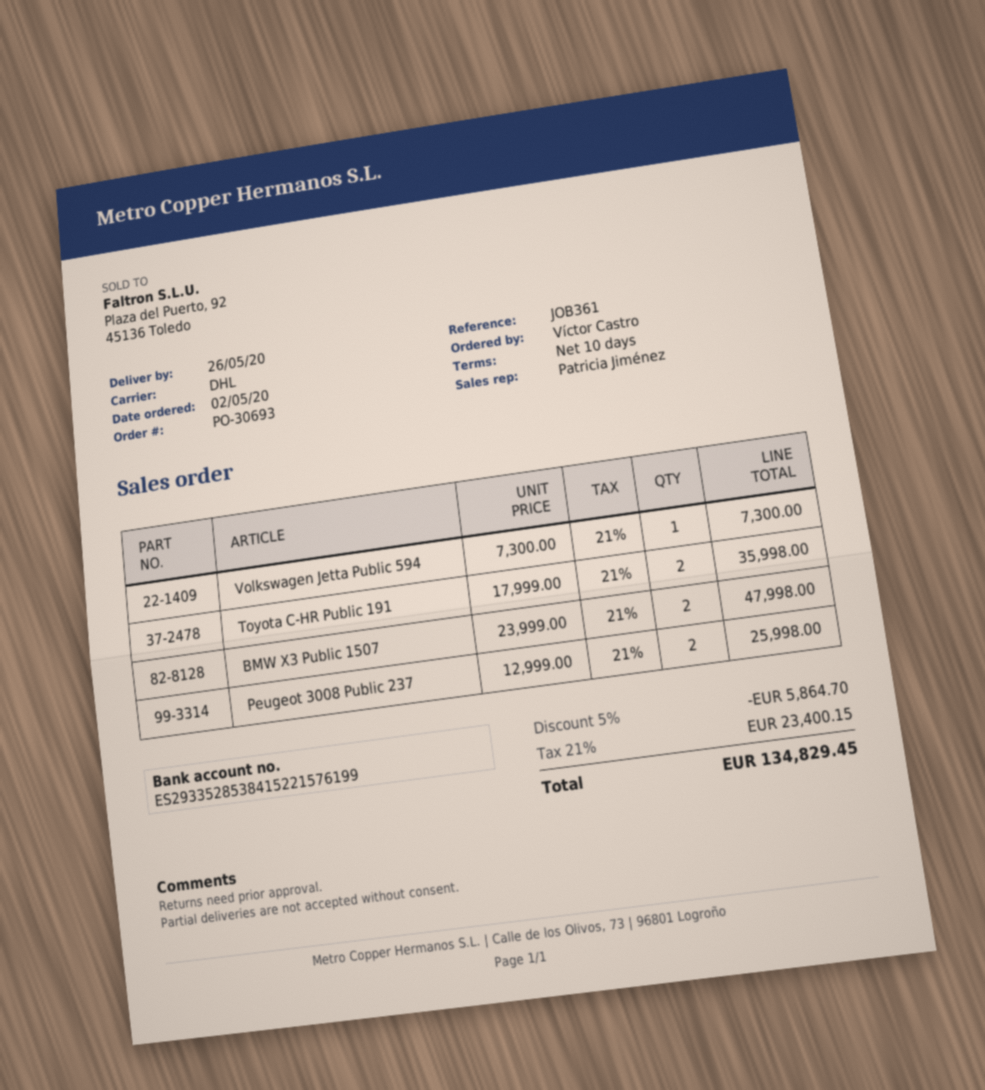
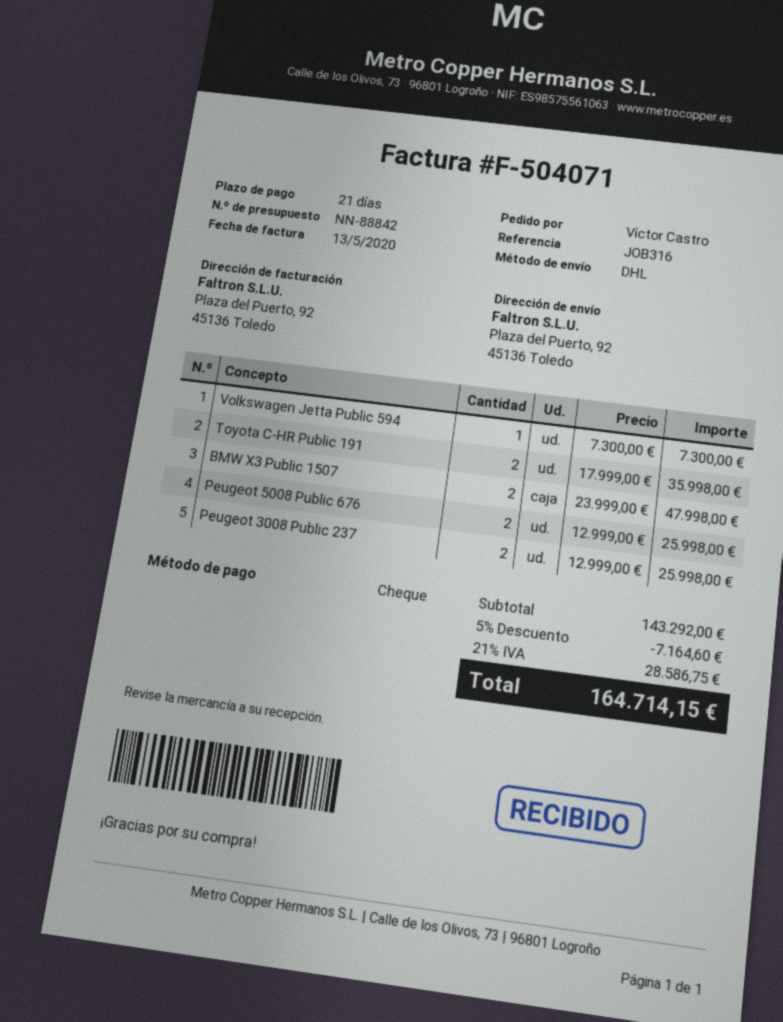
payment terms: 10 days -> 21 days
reference: JOB361 -> JOB316
Peugeot 5008 Public 676: none -> 2 x 12999.00 = 25998.00
discount: 5% = 5864.70 -> 5% = 7164.60
tax: 21% = 23400.15 -> 21% = 28586.75
total: 134829.45 -> 164714.15

